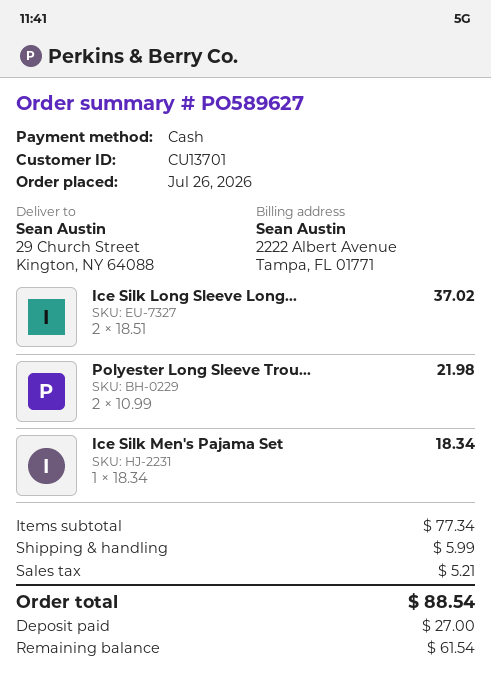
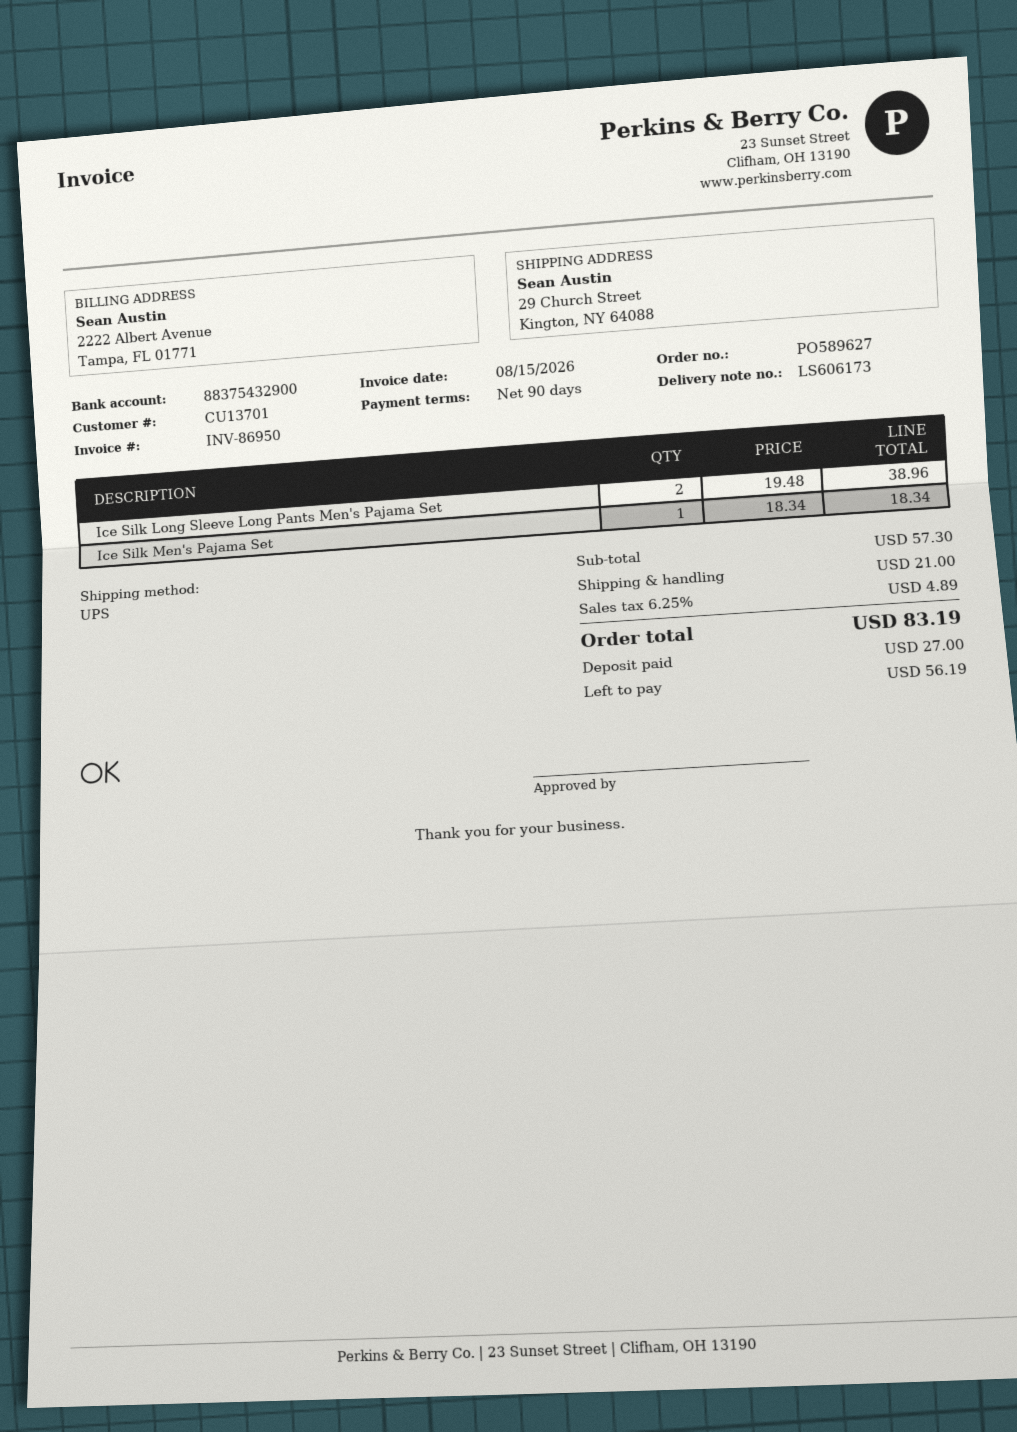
Ice Silk Long Sleeve Long...: 2 x 18.51 = 37.02 -> 2 x 19.48 = 38.96
Polyester Long Sleeve Trou...: 2 x 10.99 = 21.98 -> none
subtotal: 77.34 -> 57.30
shipping: 5.99 -> 21.00
tax: 5.21 -> 4.89
total: 88.54 -> 83.19
balance: 61.54 -> 56.19

